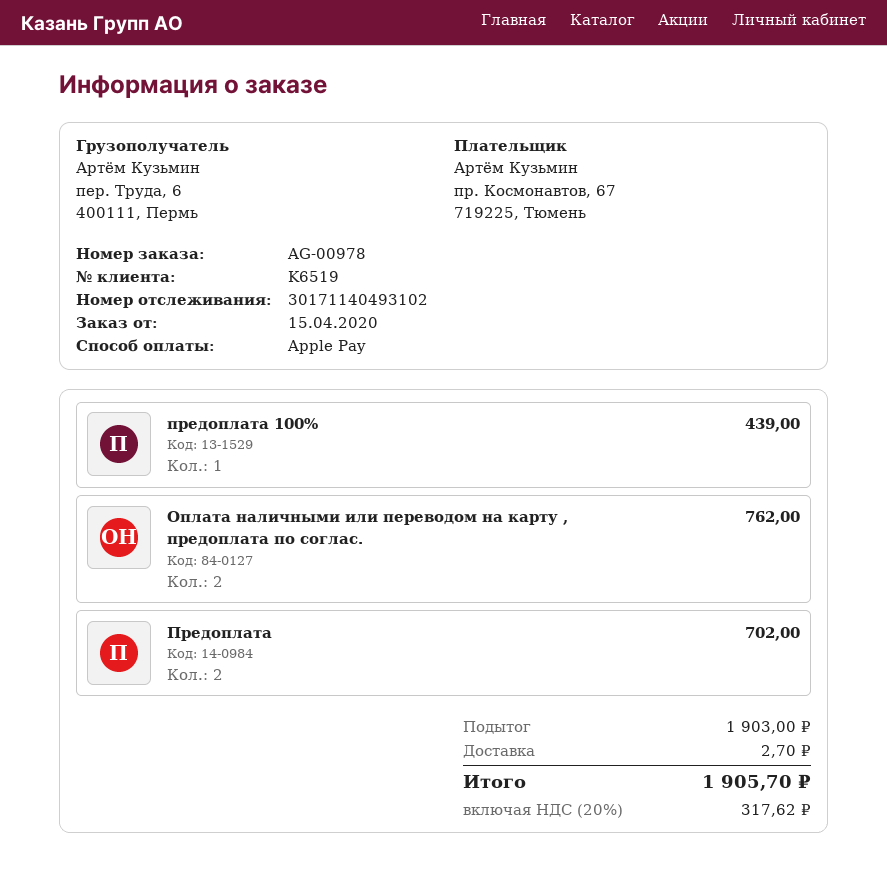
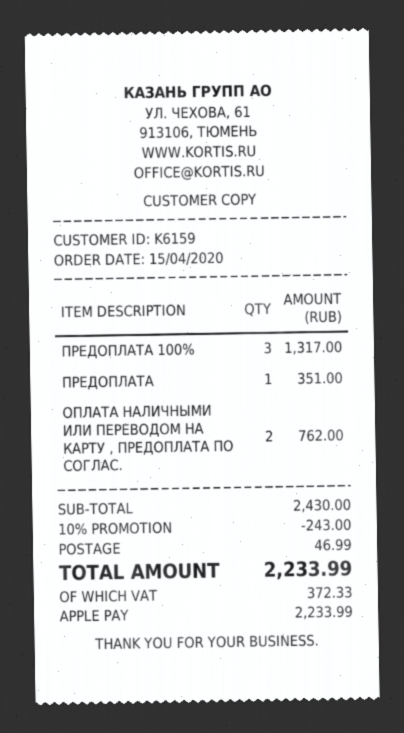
customer number: K6519 -> K6159
предоплата 100%: 1 for 439.00 -> 3 for 1317.00
Предоплата: 2 for 702.00 -> 1 for 351.00
subtotal: 1903.00 -> 2430.00
discount: none -> 10% = 243.00
shipping: 2.70 -> 46.99
tax: 317.62 -> 372.33
total: 1905.70 -> 2233.99

